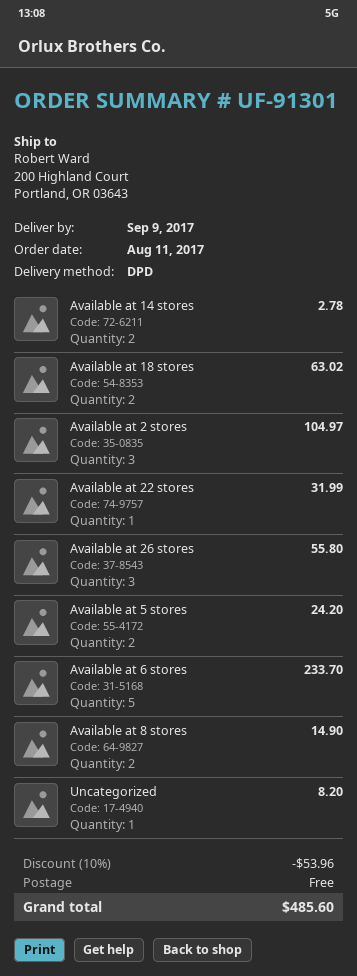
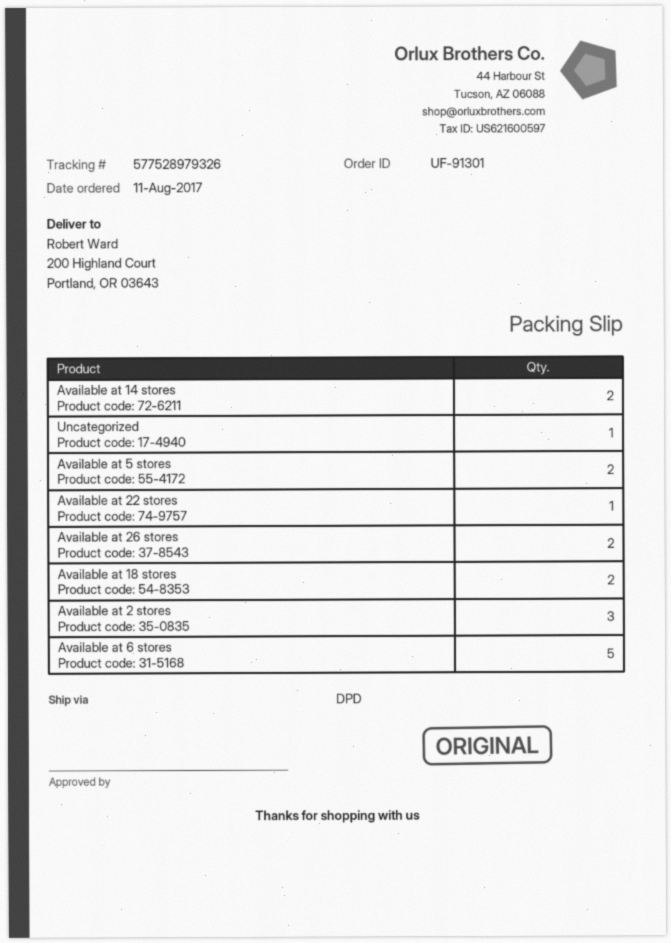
Available at 26 stores: 3 -> 2
Available at 8 stores: 2 -> none

